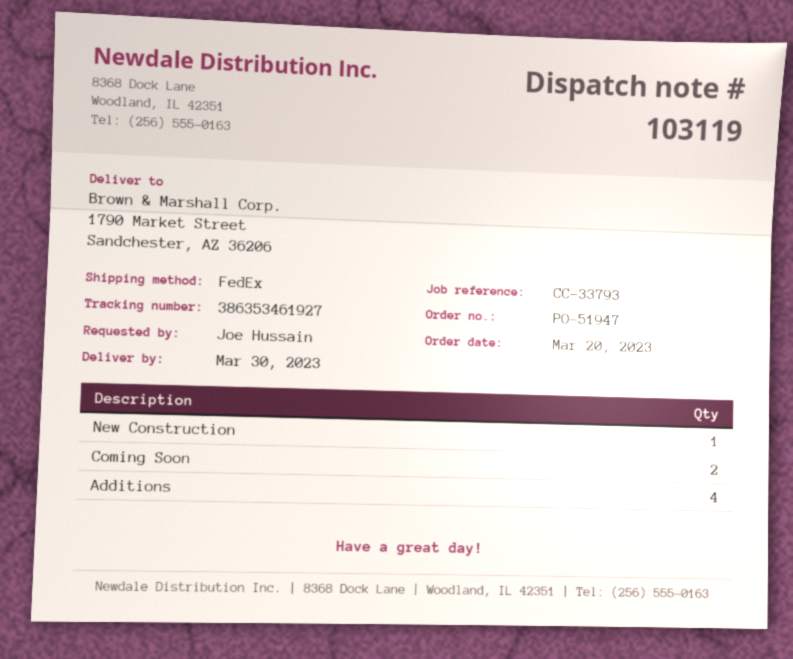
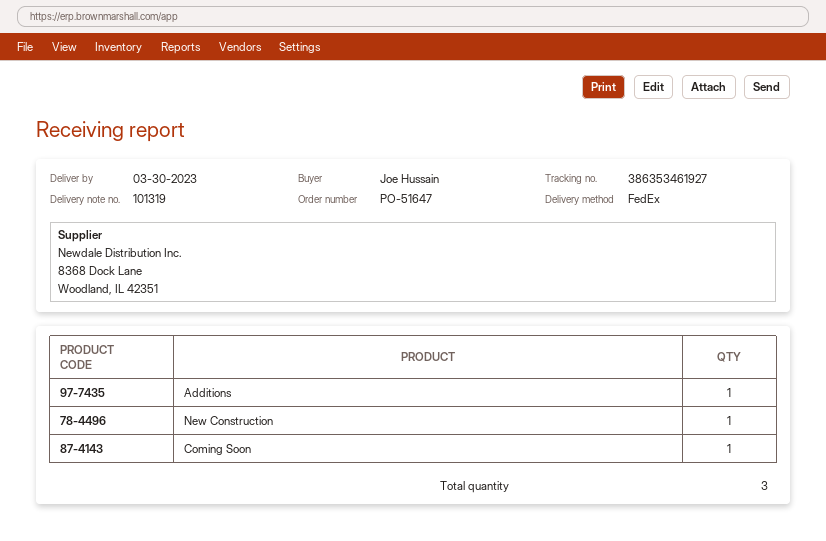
order number: PO-51947 -> PO-51647
delivery note number: 103119 -> 101319
Coming Soon: 2 -> 1
Additions: 4 -> 1

